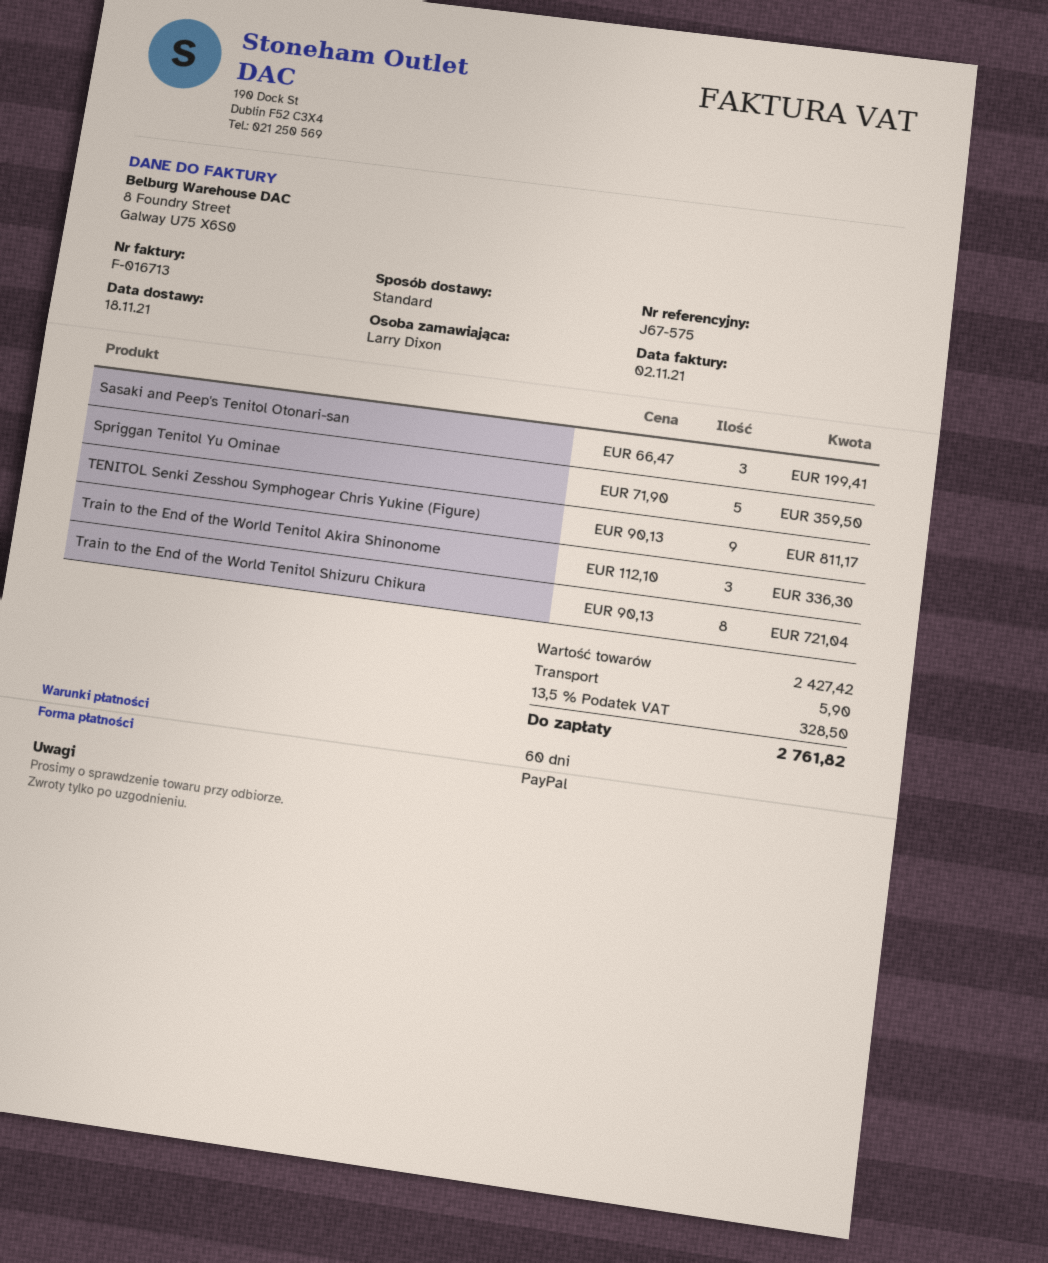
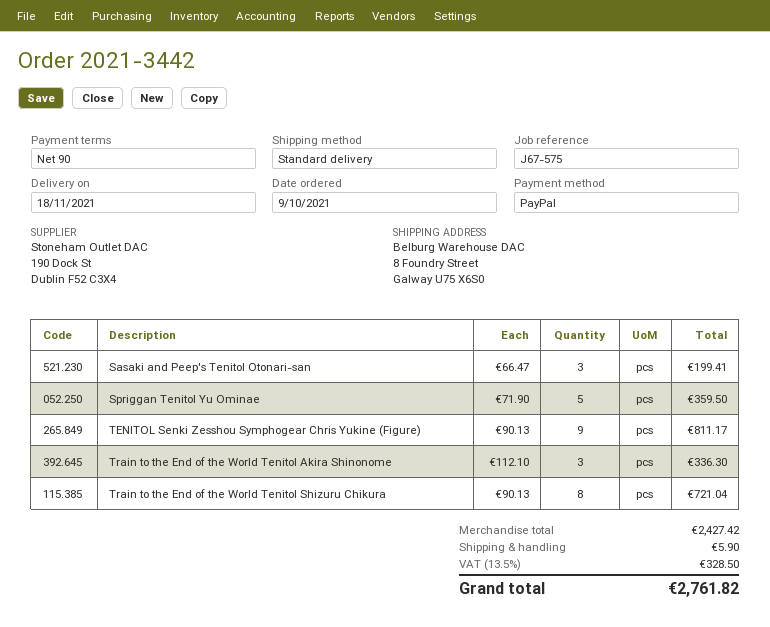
payment terms: 60 days -> 90 days

